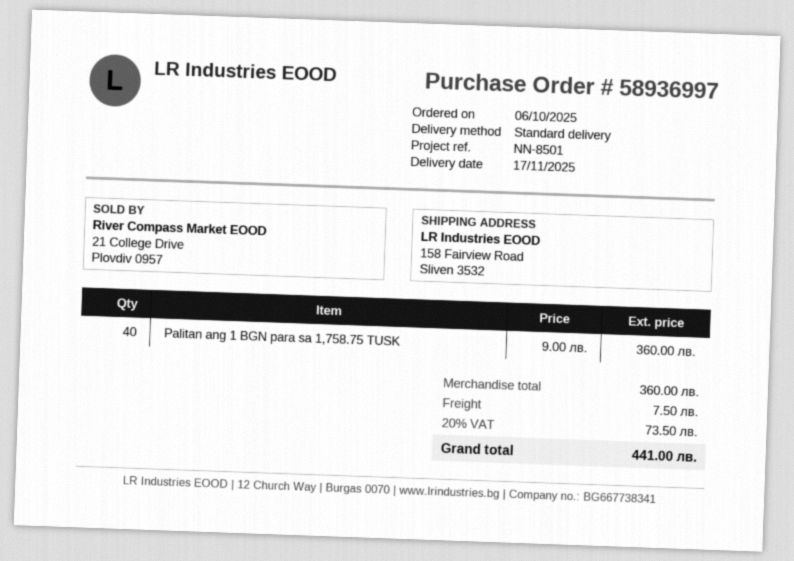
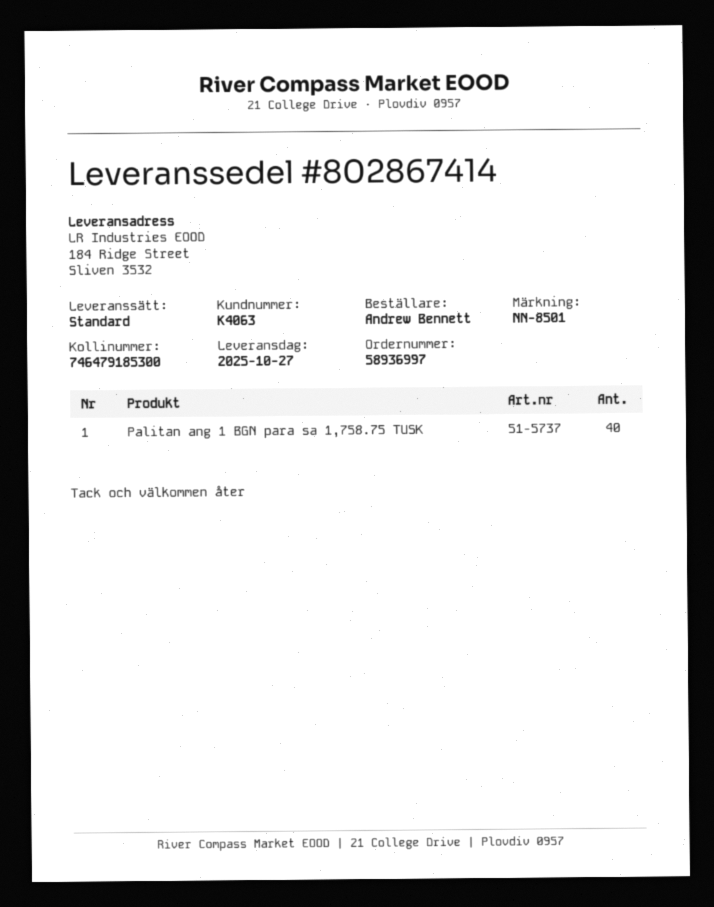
delivery date: 2025-11-17 -> 2025-10-27
ship to: 158 Fairview Road, Sliven 3532 -> 184 Ridge Street, Sliven 3532

